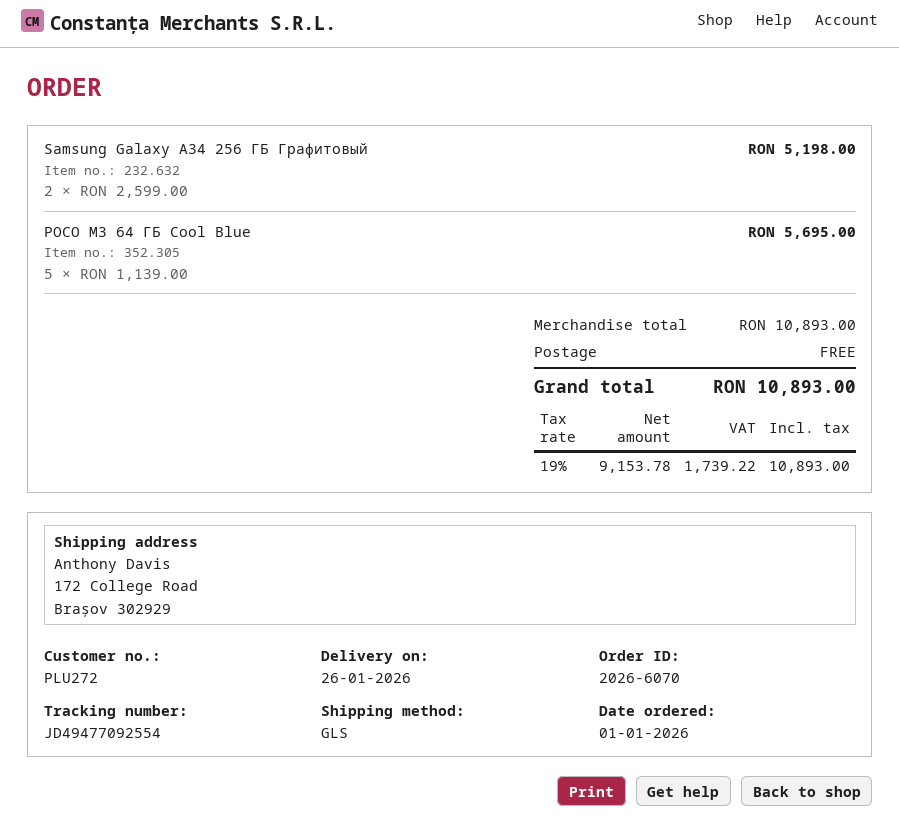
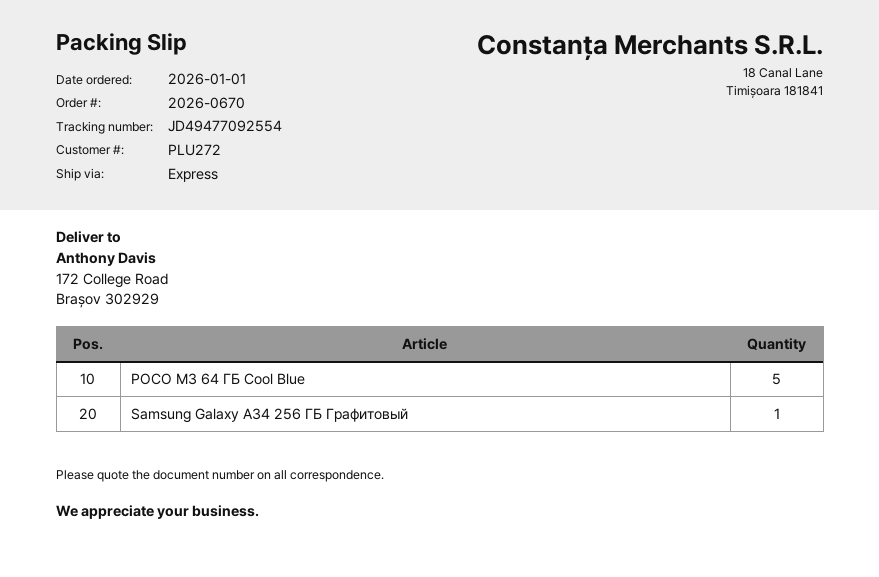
order number: 2026-6070 -> 2026-0670
shipping method: GLS -> express
Samsung Galaxy A34 256 ГБ Графитовый: 2 -> 1

